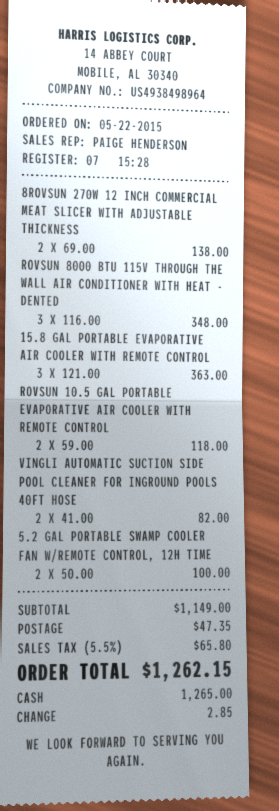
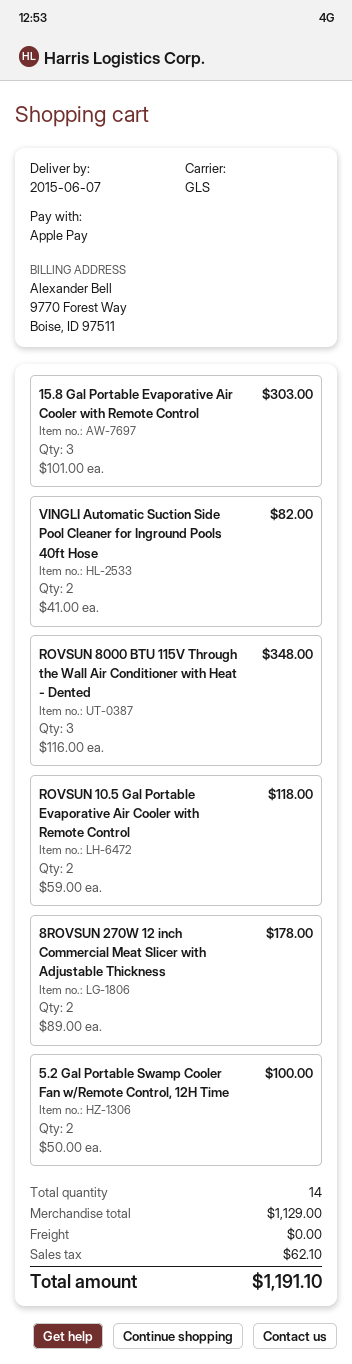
payment method: cash -> Apple Pay
8ROVSUN 270W 12 INCH COMMERCIAL MEAT SLICER WITH ADJUSTABLE THICKNESS: 2 x 69.00 = 138.00 -> 2 x 89.00 = 178.00
15.8 GAL PORTABLE EVAPORATIVE AIR COOLER WITH REMOTE CONTROL: 3 x 121.00 = 363.00 -> 3 x 101.00 = 303.00
subtotal: 1149.00 -> 1129.00
shipping: 47.35 -> 0.00
tax: 65.80 -> 62.10
total: 1262.15 -> 1191.10

